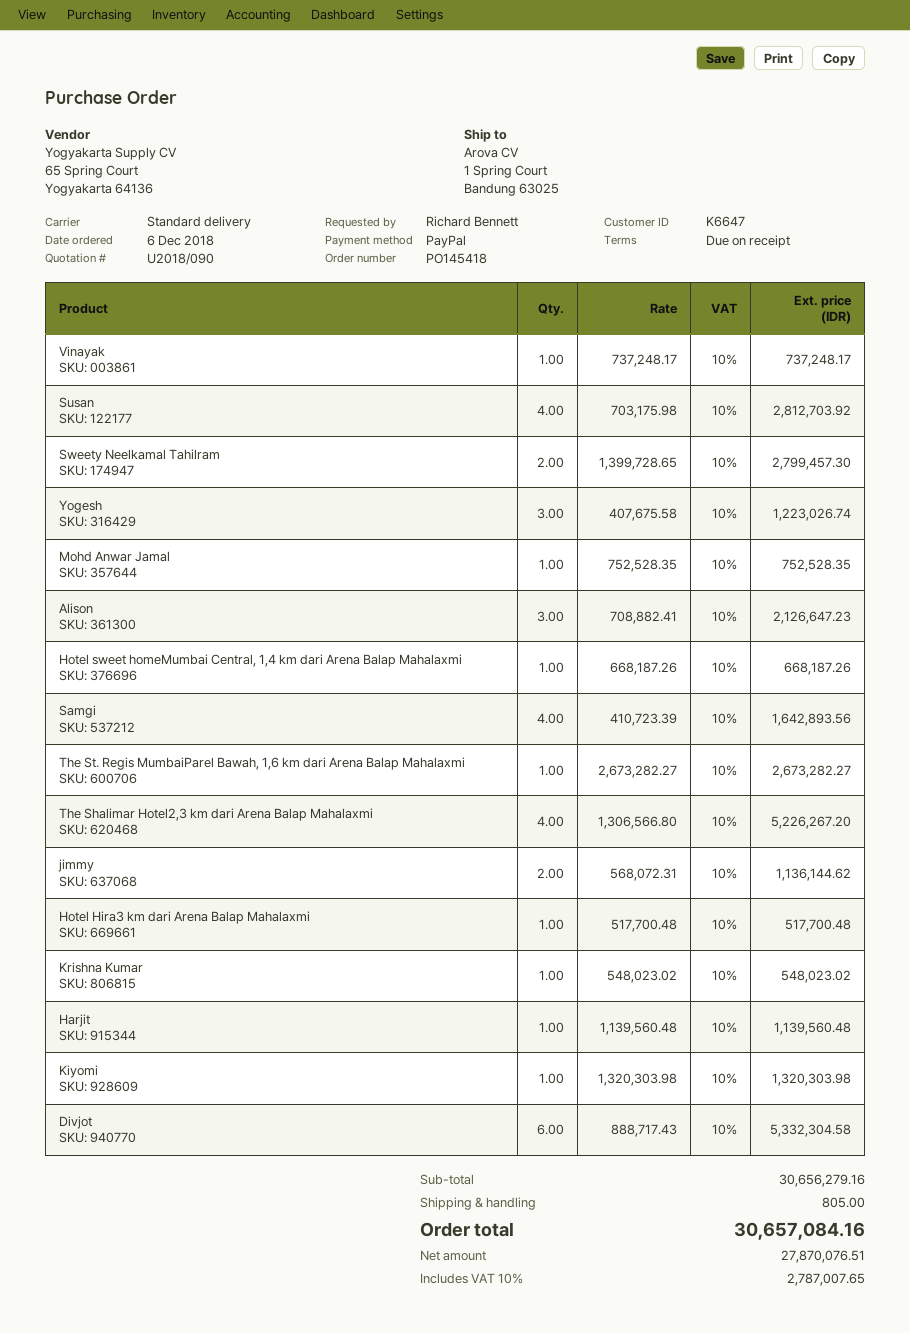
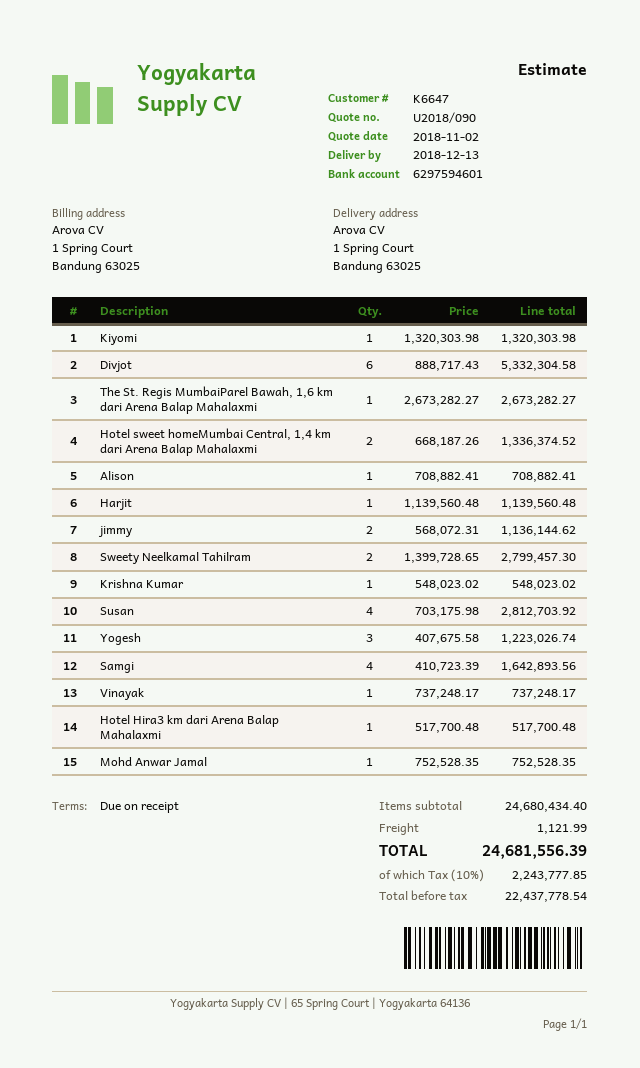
Alison: 3 x 708882.41 = 2126647.23 -> 1 x 708882.41 = 708882.41
Hotel sweet homeMumbai Central, 1,4 km dari Arena Balap Mahalaxmi: 1 x 668187.26 = 668187.26 -> 2 x 668187.26 = 1336374.52
The Shalimar Hotel2,3 km dari Arena Balap Mahalaxmi: 4 x 1306566.80 = 5226267.20 -> none
subtotal: 30656279.16 -> 24680434.40
shipping: 805.00 -> 1121.99
net: 27870076.51 -> 22437778.54
tax: 10% = 2787007.65 -> 10% = 2243777.85
total: 30657084.16 -> 24681556.39

